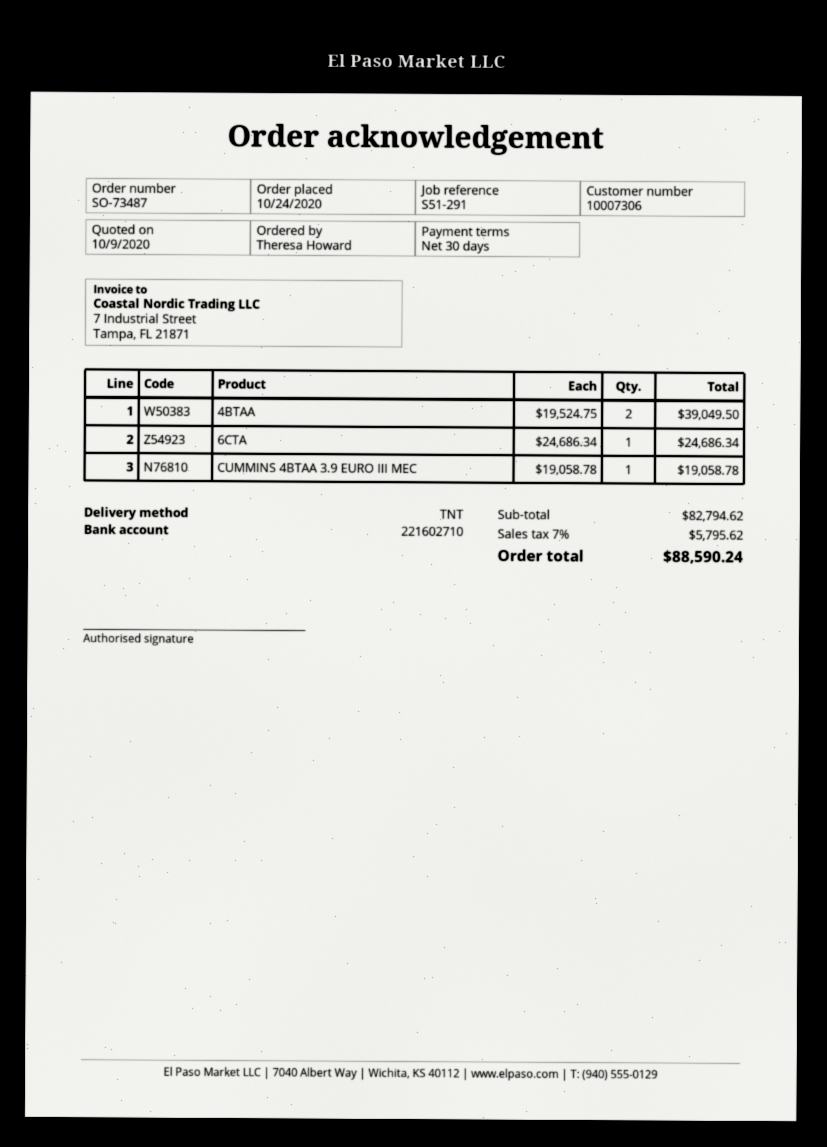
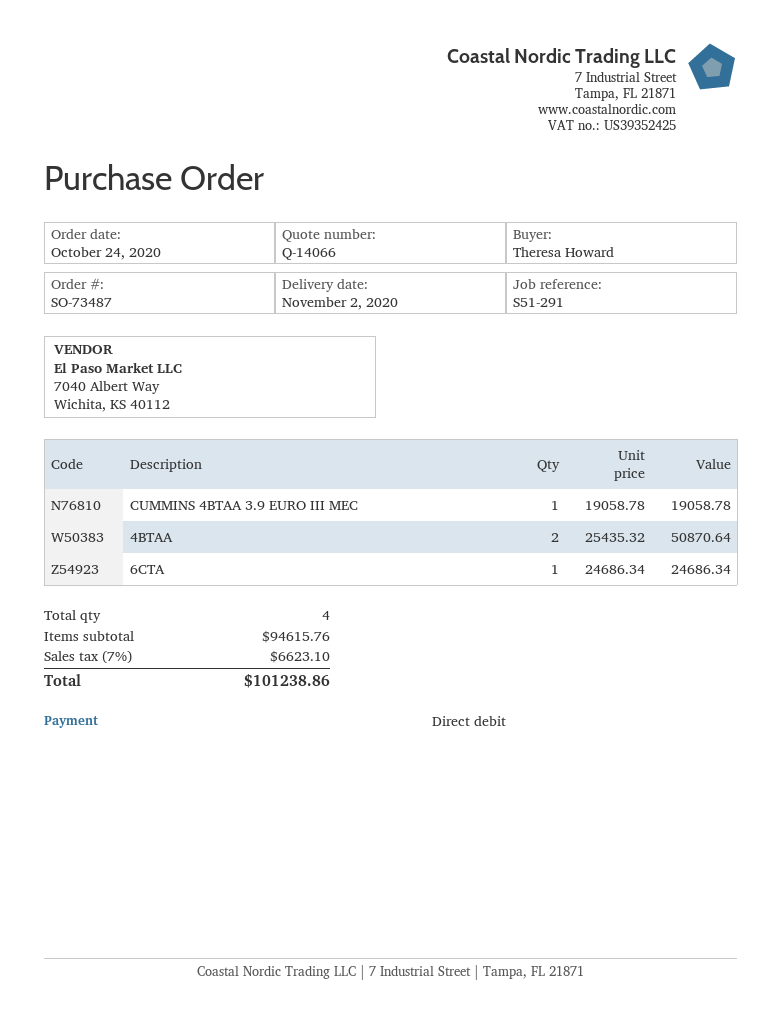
4BTAA: 2 x 19524.75 = 39049.50 -> 2 x 25435.32 = 50870.64
subtotal: 82794.62 -> 94615.76
tax: 7% = 5795.62 -> 7% = 6623.10
total: 88590.24 -> 101238.86

